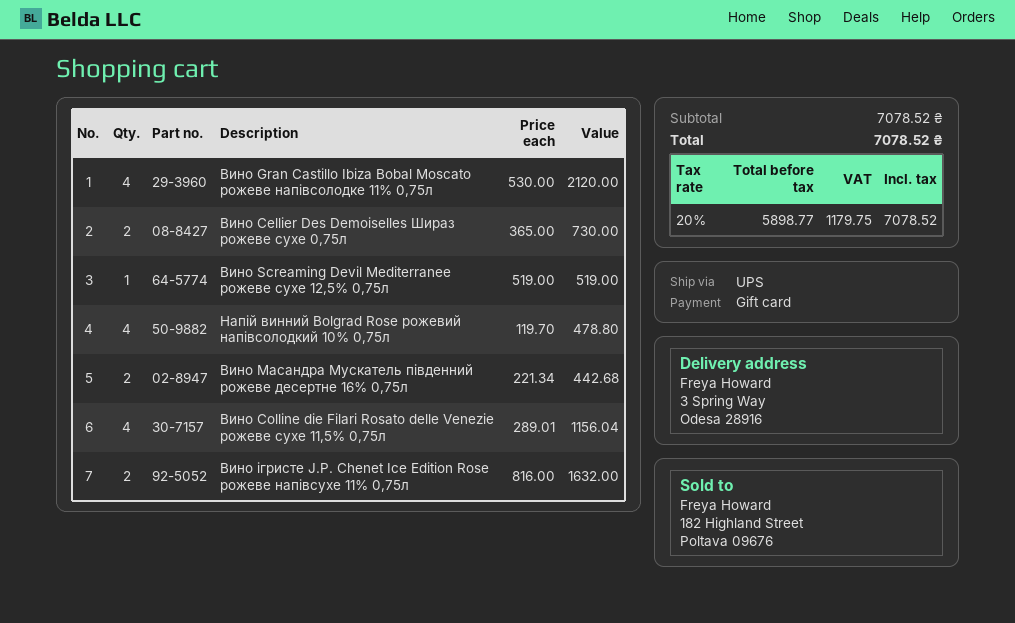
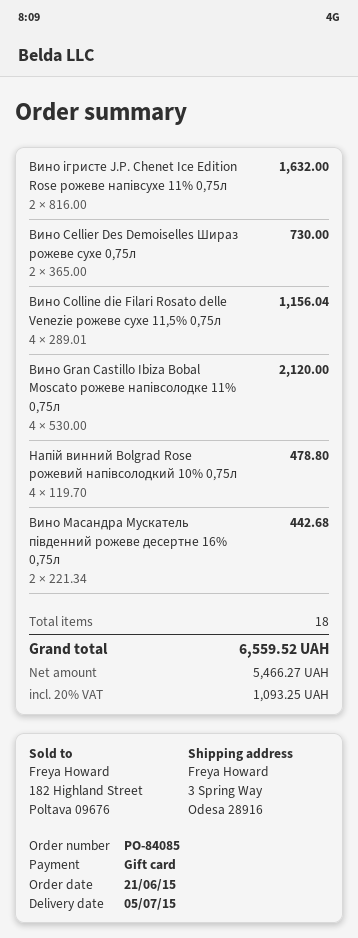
Вино Screaming Devil Mediterranee рожеве сухе 12,5% 0,75л: 1 x 519.00 = 519.00 -> none
net: 5898.77 -> 5466.27
tax: 20% = 1179.75 -> 20% = 1093.25
total: 7078.52 -> 6559.52

